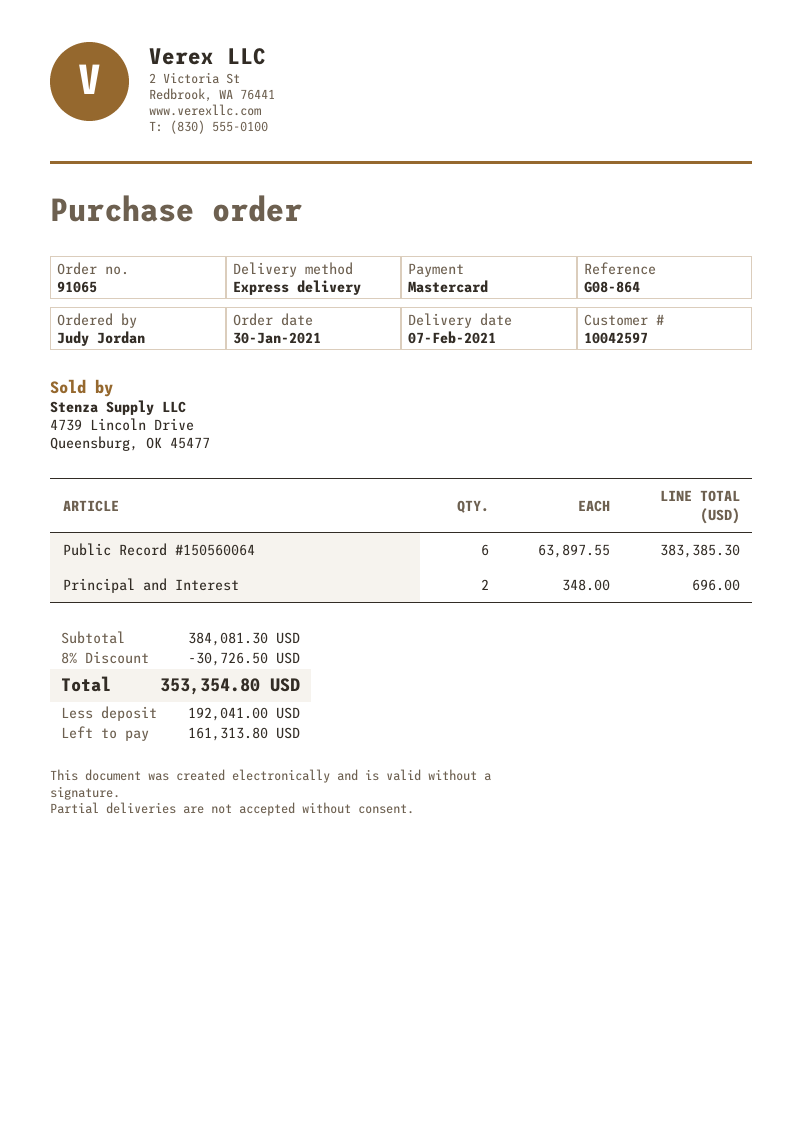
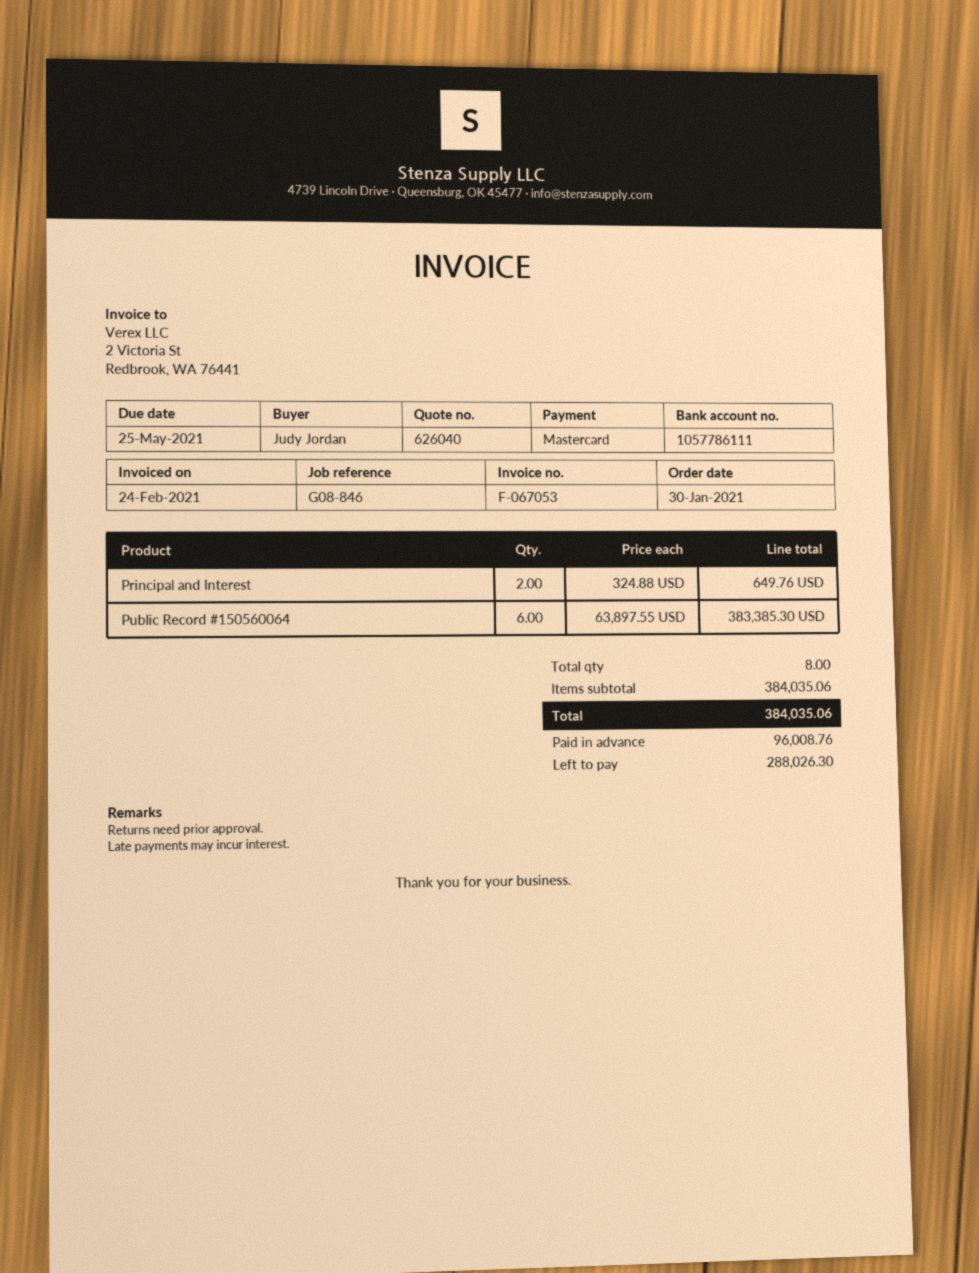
reference: G08-864 -> G08-846
Principal and Interest: 2 x 348.00 = 696.00 -> 2 x 324.88 = 649.76
subtotal: 384081.30 -> 384035.06
discount: 8% = 30726.50 -> none
total: 353354.80 -> 384035.06
deposit: 192041.00 -> 96008.76
balance: 161313.80 -> 288026.30

